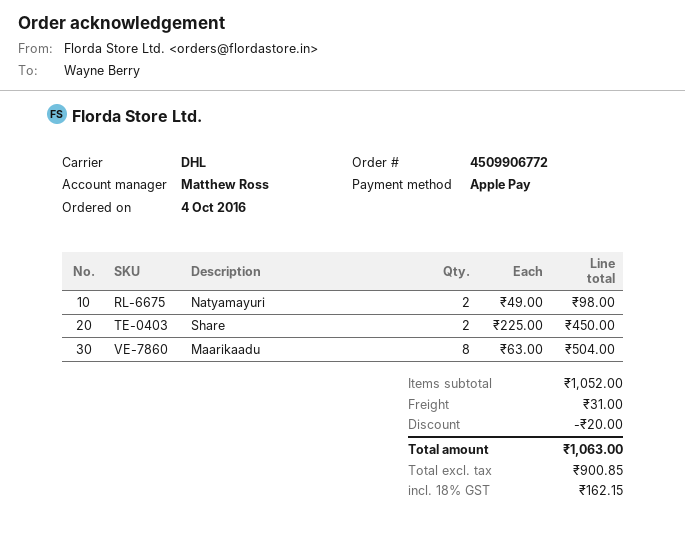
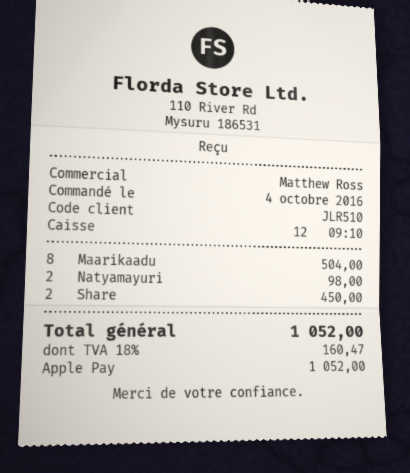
discount: 20.00 -> none
shipping: 31.00 -> none
tax: 18% = 162.15 -> 18% = 160.47
total: 1063.00 -> 1052.00

